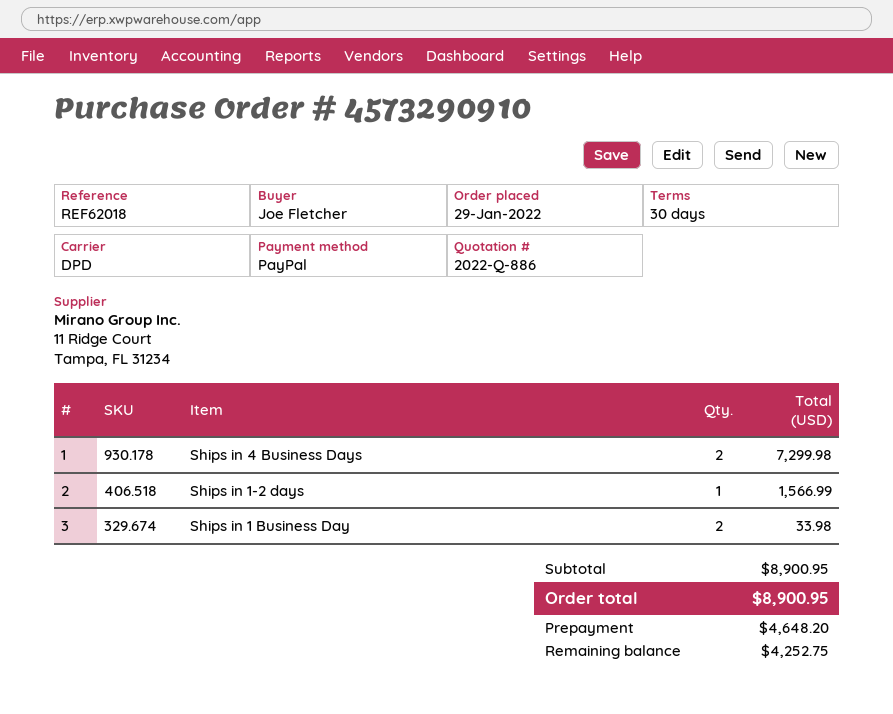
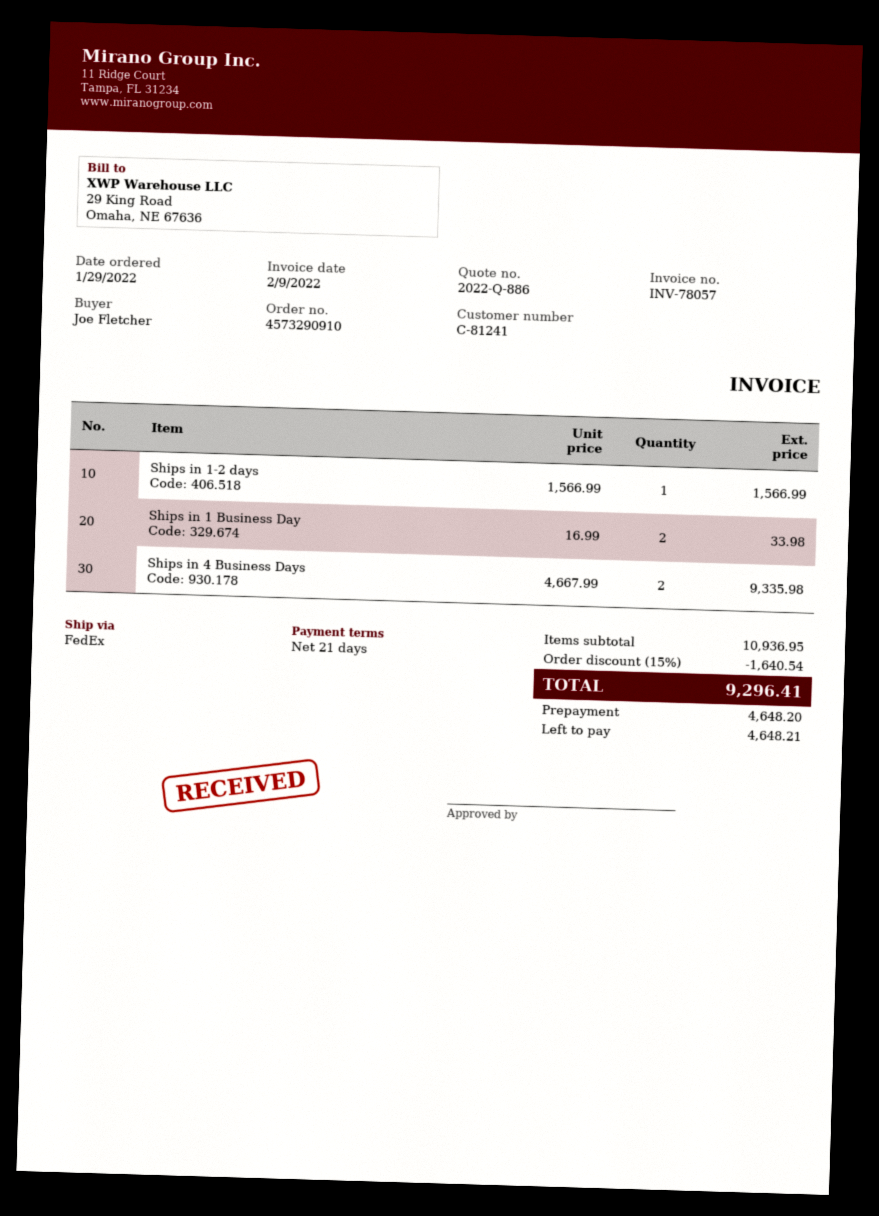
payment terms: 30 days -> 21 days
shipping method: DPD -> FedEx
Ships in 4 Business Days: 2 for 7299.98 -> 2 for 9335.98
subtotal: 8900.95 -> 10936.95
discount: none -> 15% = 1640.54
total: 8900.95 -> 9296.41
balance: 4252.75 -> 4648.21

